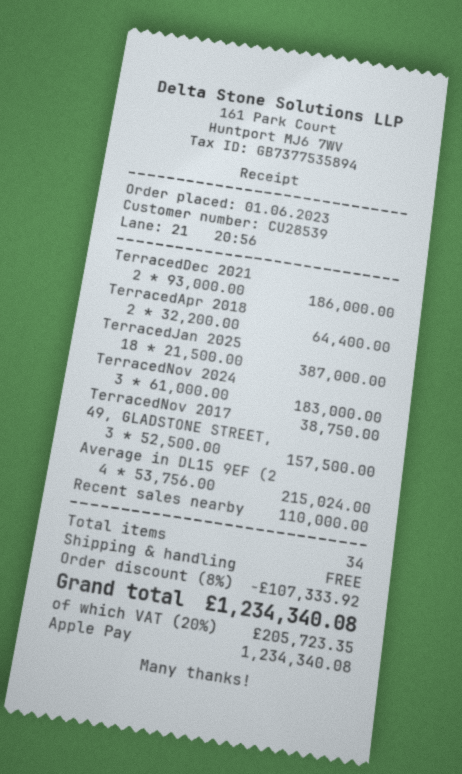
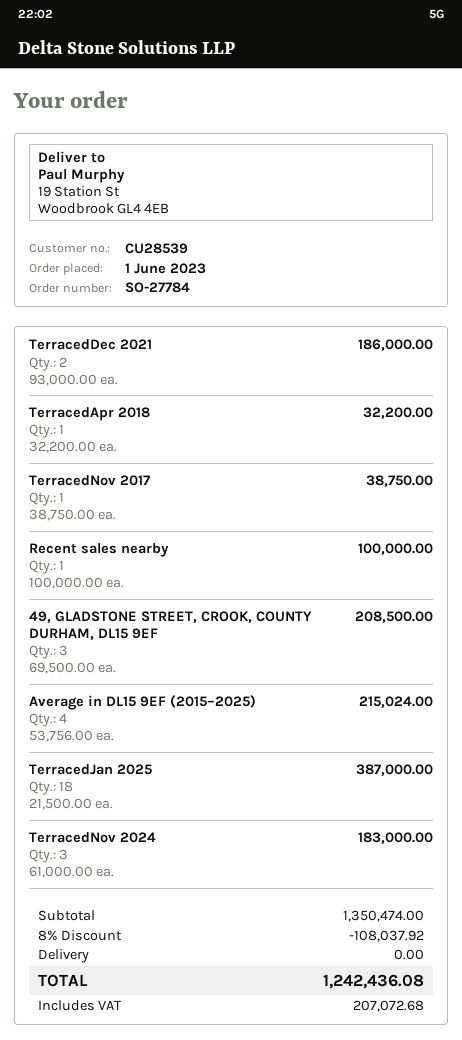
TerracedApr 2018: 2 x 32200.00 = 64400.00 -> 1 x 32200.00 = 32200.00
49, GLADSTONE STREET,: 3 x 52500.00 = 157500.00 -> 3 x 69500.00 = 208500.00
Recent sales nearby: 1 x 110000.00 = 110000.00 -> 1 x 100000.00 = 100000.00
discount: 8% = 107333.92 -> 8% = 108037.92
tax: 205723.35 -> 207072.68
total: 1234340.08 -> 1242436.08

